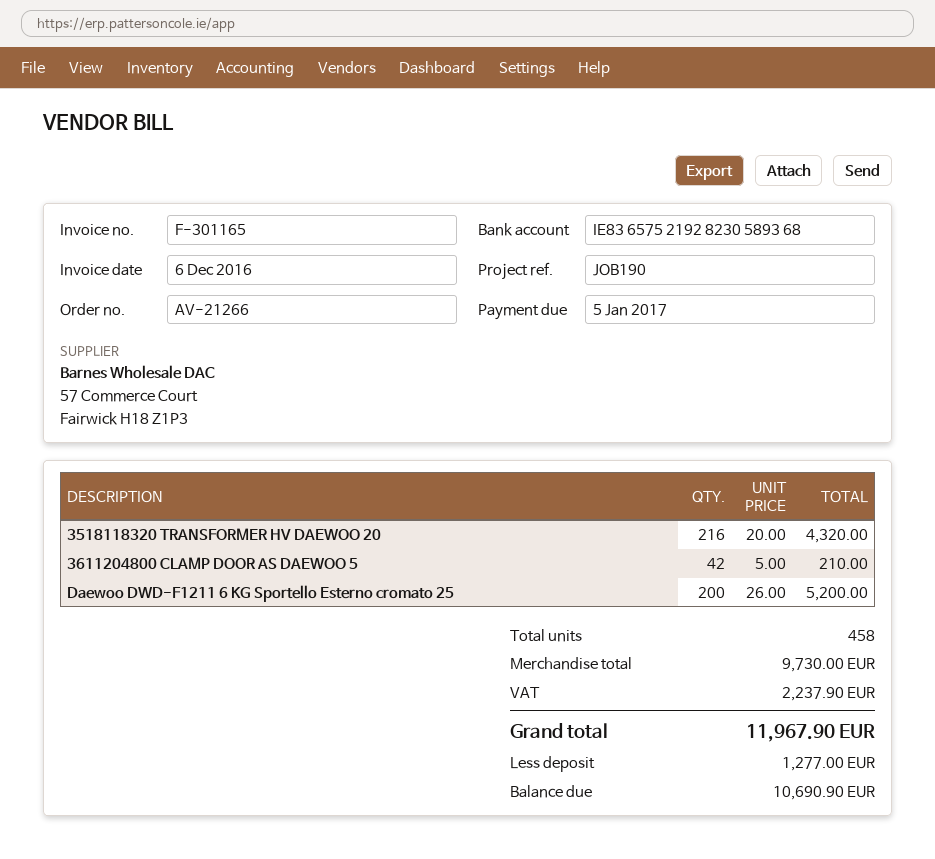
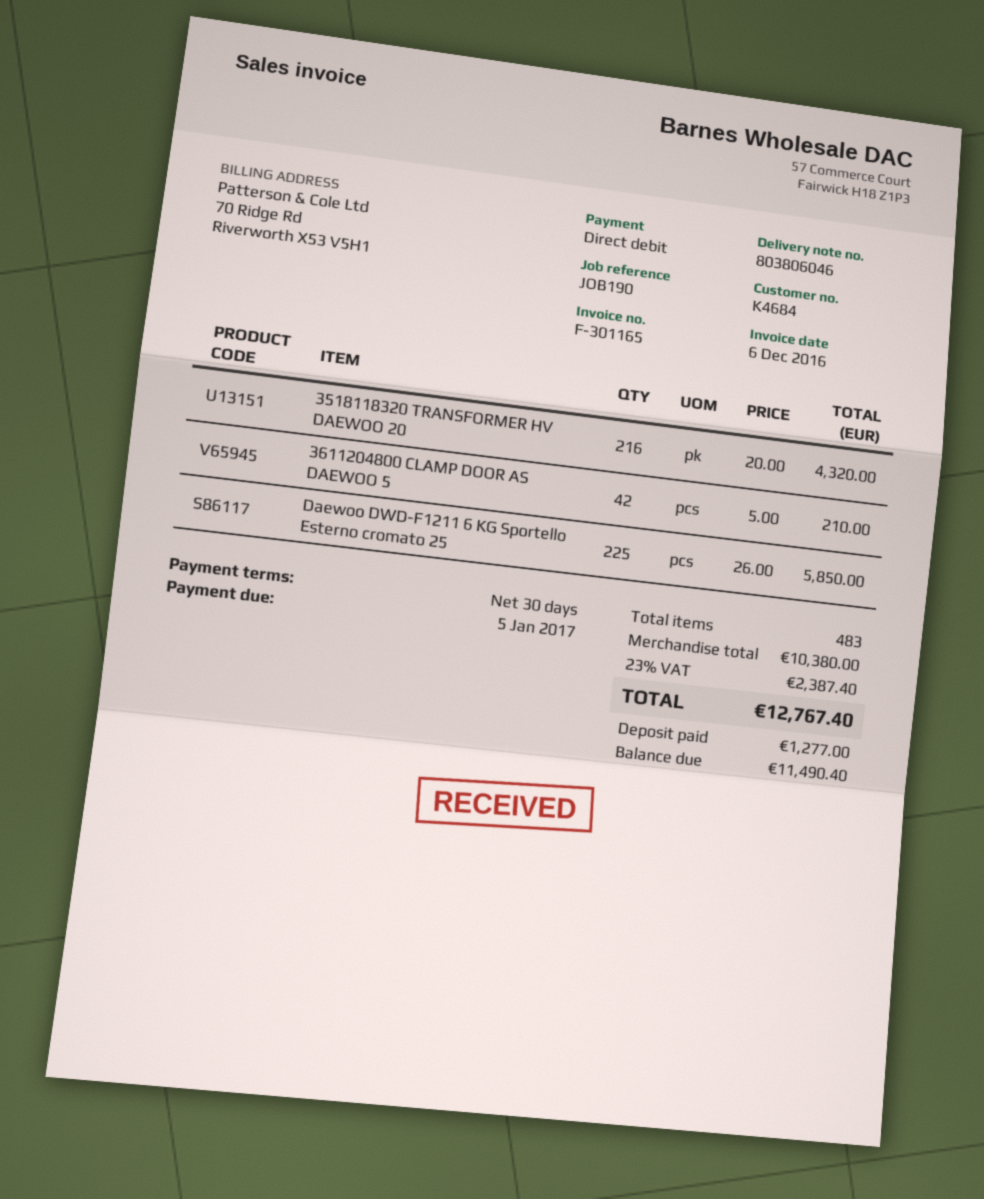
Daewoo DWD-F1211 6 KG Sportello Esterno cromato 25: 200 x 26.00 = 5200.00 -> 225 x 26.00 = 5850.00
total quantity: 458 -> 483
subtotal: 9730.00 -> 10380.00
tax: 2237.90 -> 2387.40
total: 11967.90 -> 12767.40
balance: 10690.90 -> 11490.40

